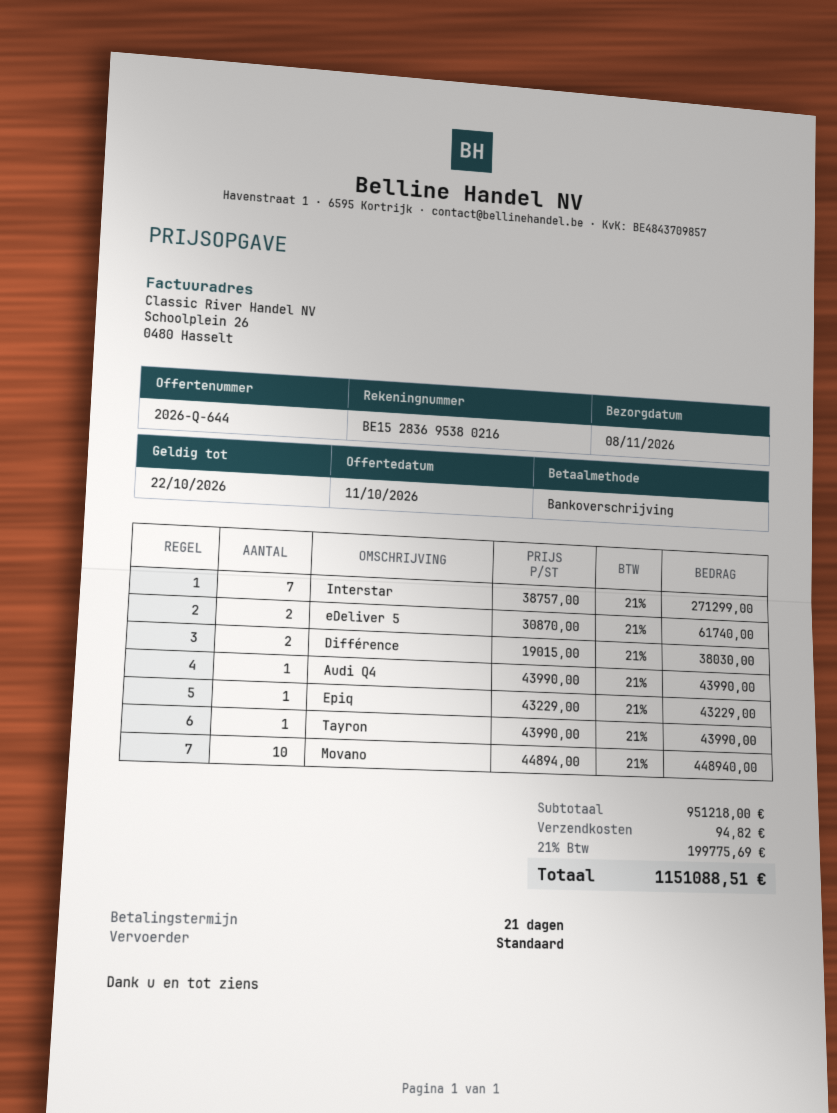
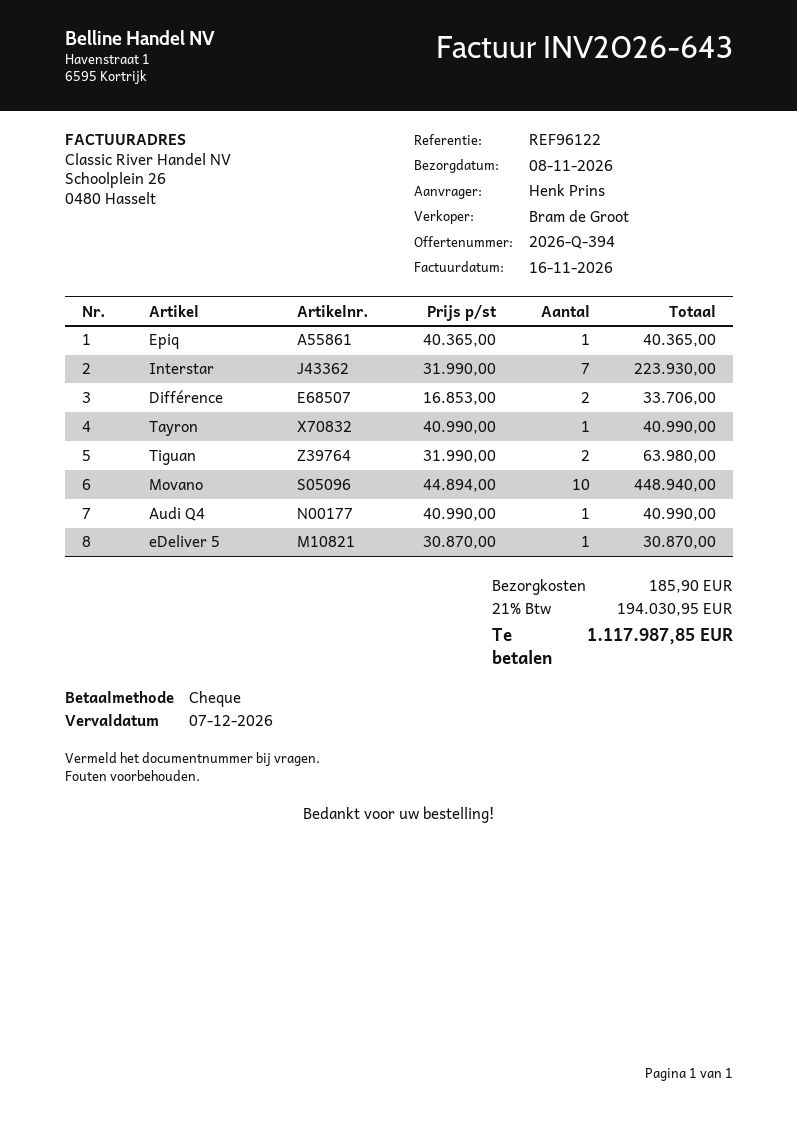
quote number: 2026-Q-644 -> 2026-Q-394
payment method: bank transfer -> cheque
Interstar: 7 x 38757.00 = 271299.00 -> 7 x 31990.00 = 223930.00
eDeliver 5: 2 x 30870.00 = 61740.00 -> 1 x 30870.00 = 30870.00
Différence: 2 x 19015.00 = 38030.00 -> 2 x 16853.00 = 33706.00
Audi Q4: 1 x 43990.00 = 43990.00 -> 1 x 40990.00 = 40990.00
Epiq: 1 x 43229.00 = 43229.00 -> 1 x 40365.00 = 40365.00
Tayron: 1 x 43990.00 = 43990.00 -> 1 x 40990.00 = 40990.00
Tiguan: none -> 2 x 31990.00 = 63980.00
shipping: 94.82 -> 185.90
tax: 21% = 199775.69 -> 21% = 194030.95
total: 1151088.51 -> 1117987.85

